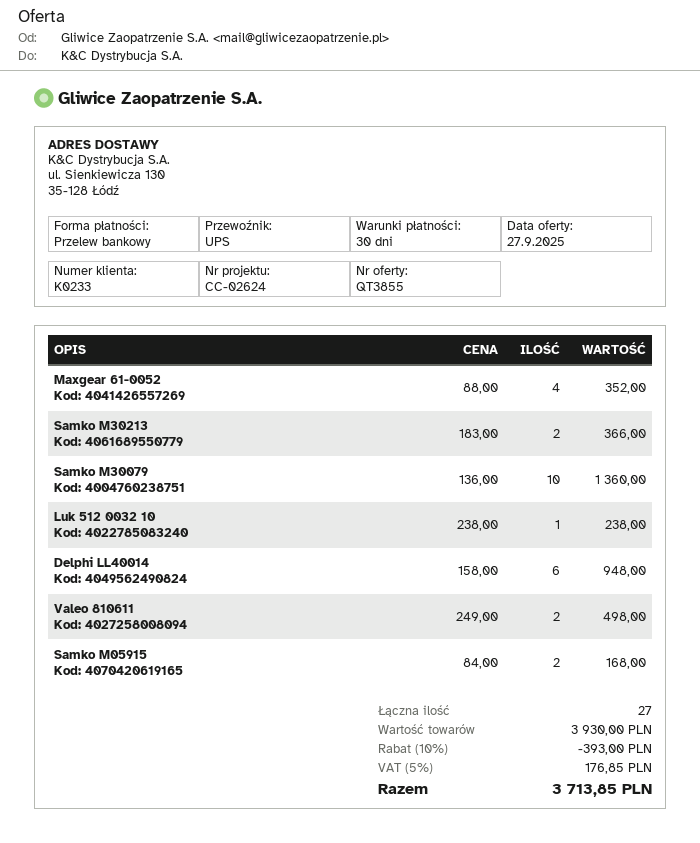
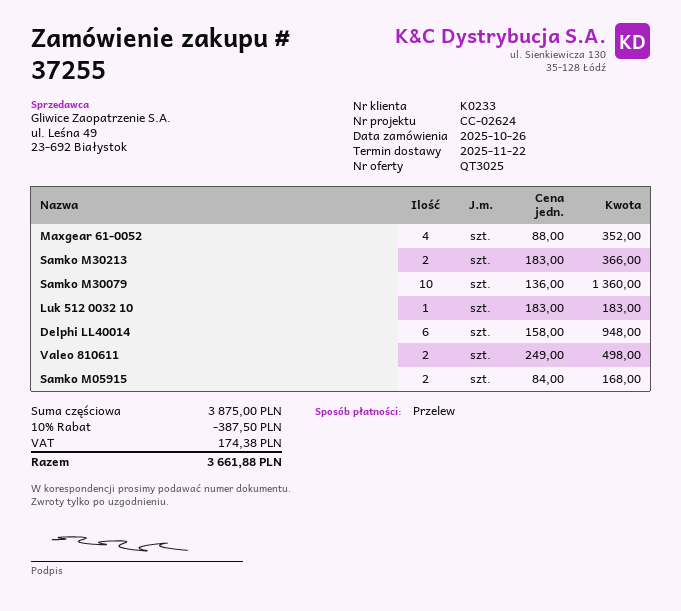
quote number: QT3855 -> QT3025
Luk 512 0032 10: 1 x 238.00 = 238.00 -> 1 x 183.00 = 183.00
subtotal: 3930.00 -> 3875.00
discount: 10% = 393.00 -> 10% = 387.50
tax: 176.85 -> 174.38
total: 3713.85 -> 3661.88

